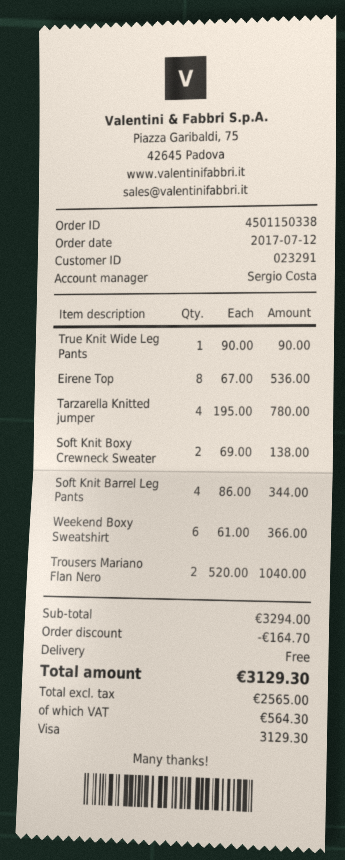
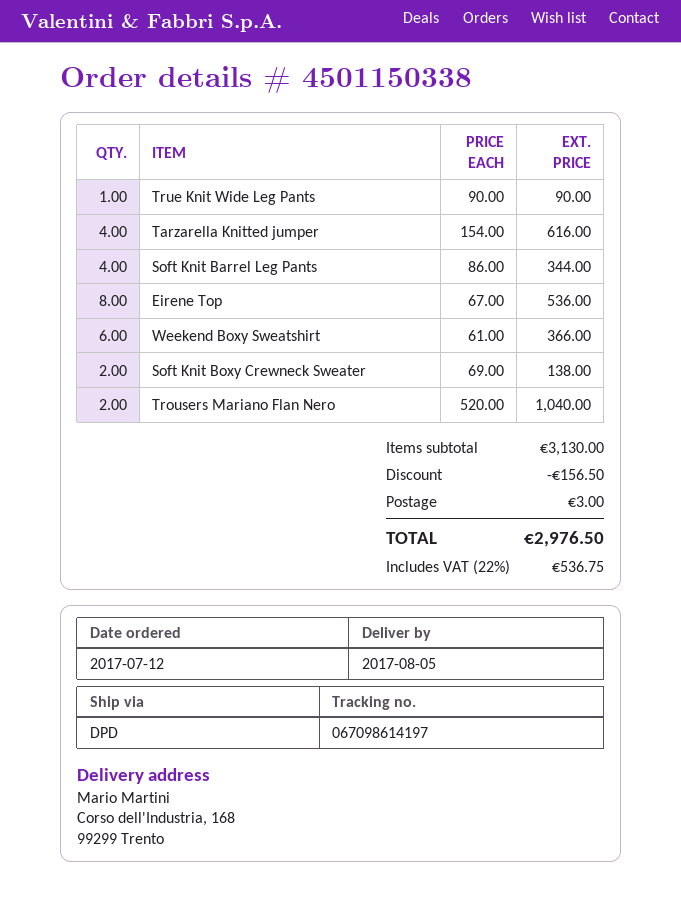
Tarzarella Knitted jumper: 4 x 195.00 = 780.00 -> 4 x 154.00 = 616.00
subtotal: 3294.00 -> 3130.00
discount: 164.70 -> 156.50
shipping: 0.00 -> 3.00
tax: 564.30 -> 536.75
total: 3129.30 -> 2976.50

